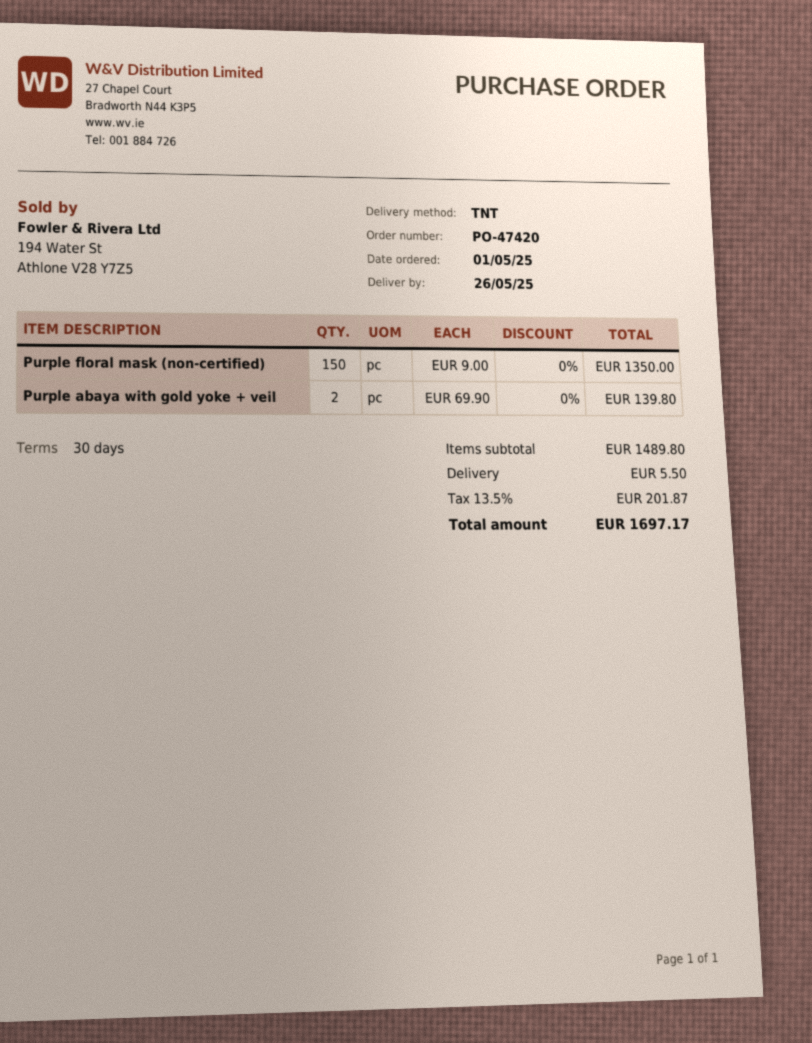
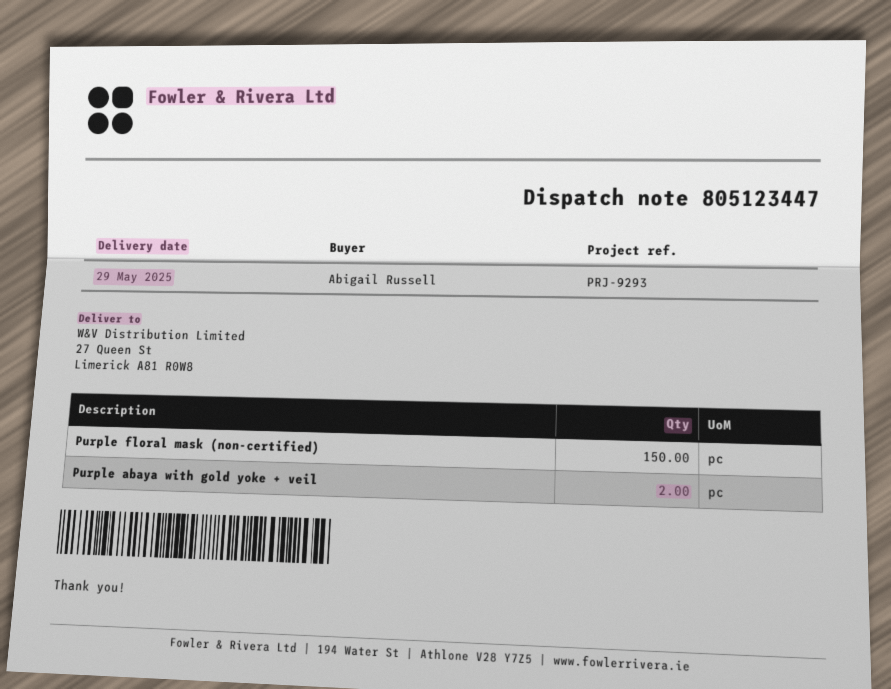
delivery date: 2025-05-26 -> 2025-05-29

